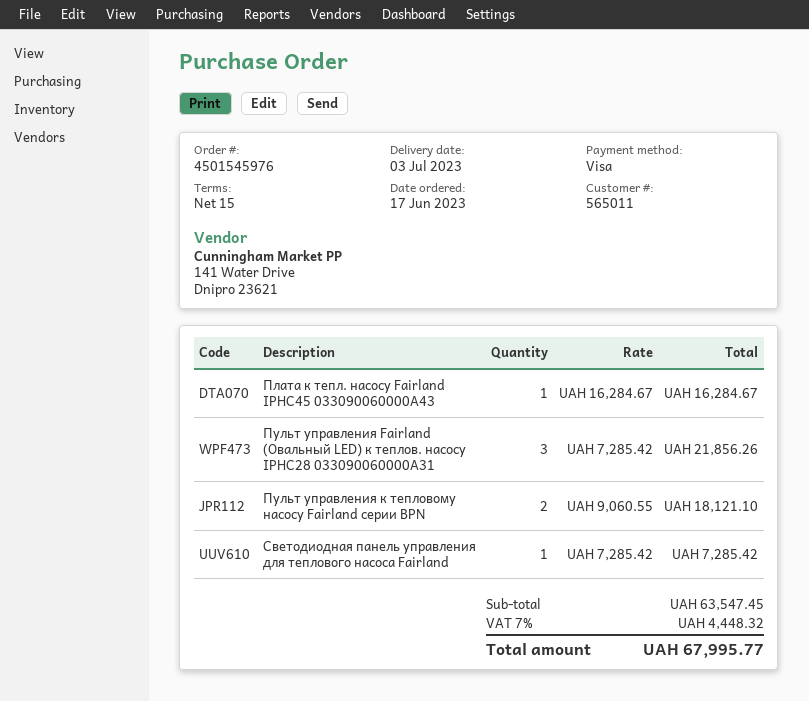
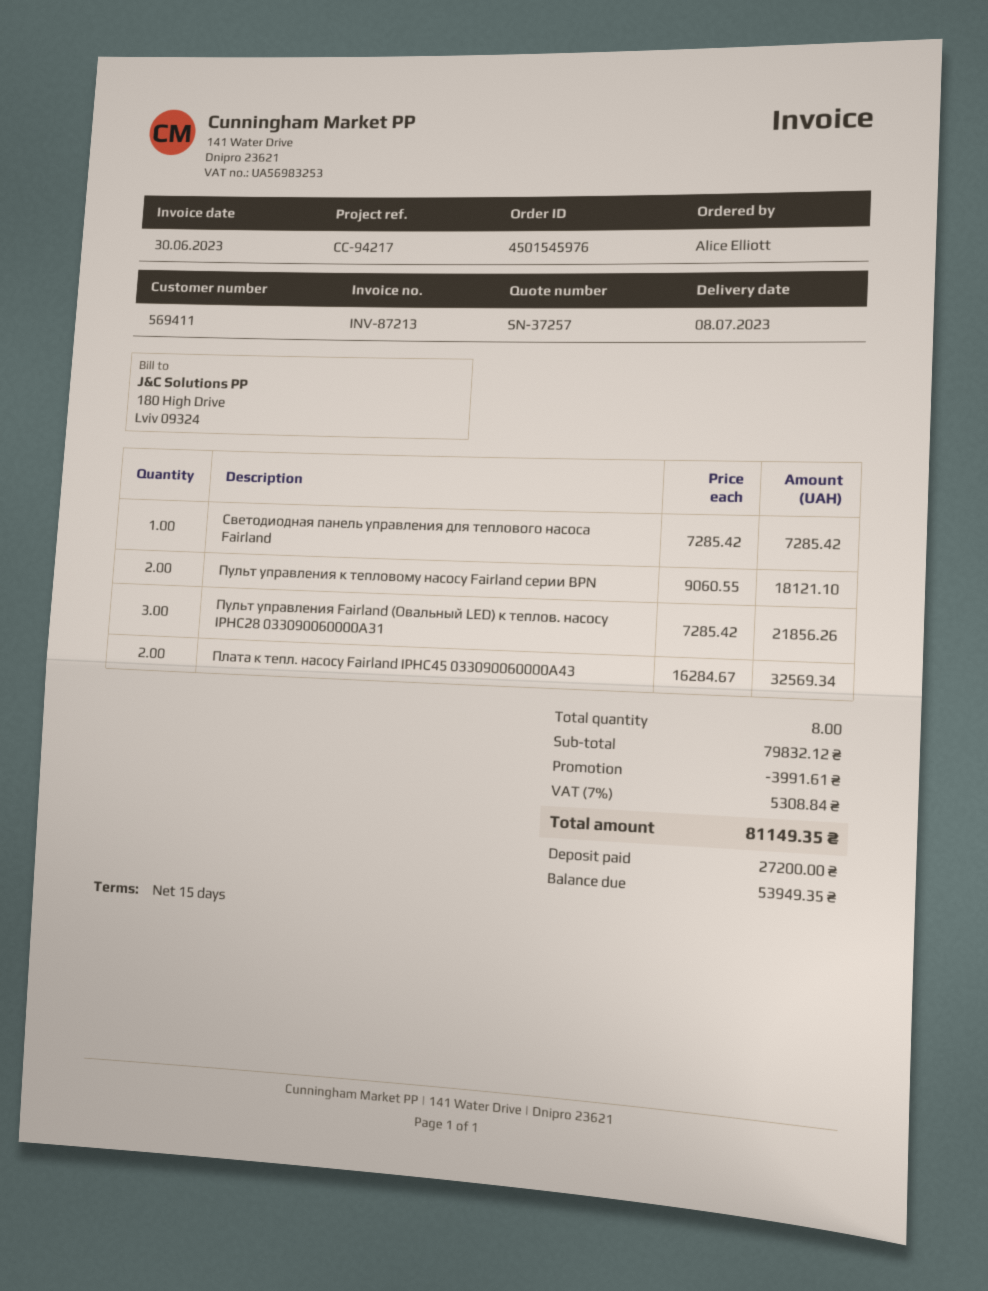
delivery date: 2023-07-03 -> 2023-07-08
customer number: 565011 -> 569411
Плата к тепл. насосу Fairland IPHC45 033090060000A43: 1 x 16284.67 = 16284.67 -> 2 x 16284.67 = 32569.34
subtotal: 63547.45 -> 79832.12
discount: none -> 3991.61
tax: 7% = 4448.32 -> 7% = 5308.84
total: 67995.77 -> 81149.35

